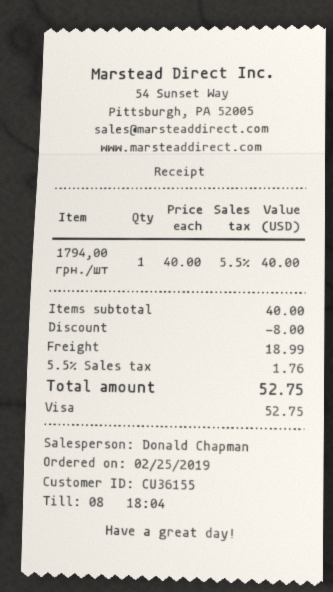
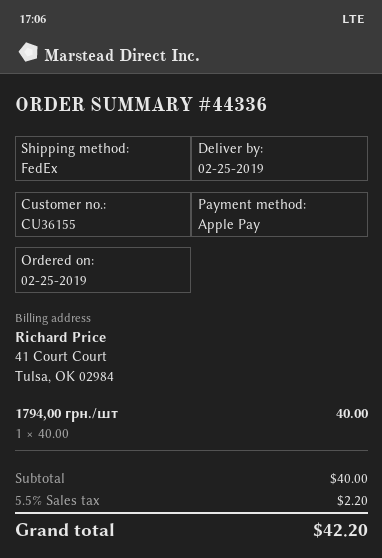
payment method: Visa -> Apple Pay
discount: 8.00 -> none
shipping: 18.99 -> none
tax: 5.5% = 1.76 -> 5.5% = 2.20
total: 52.75 -> 42.20

